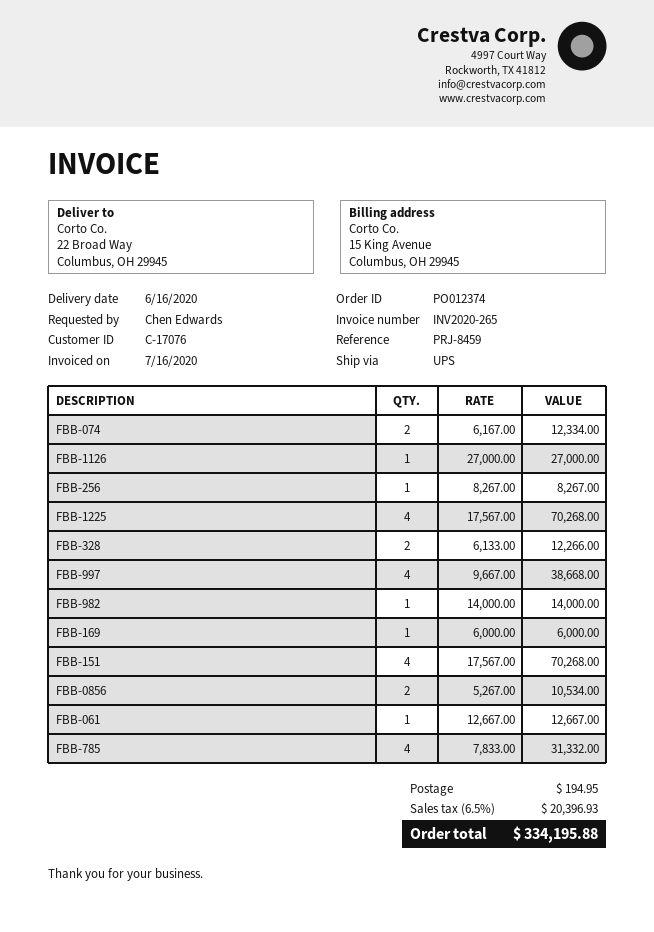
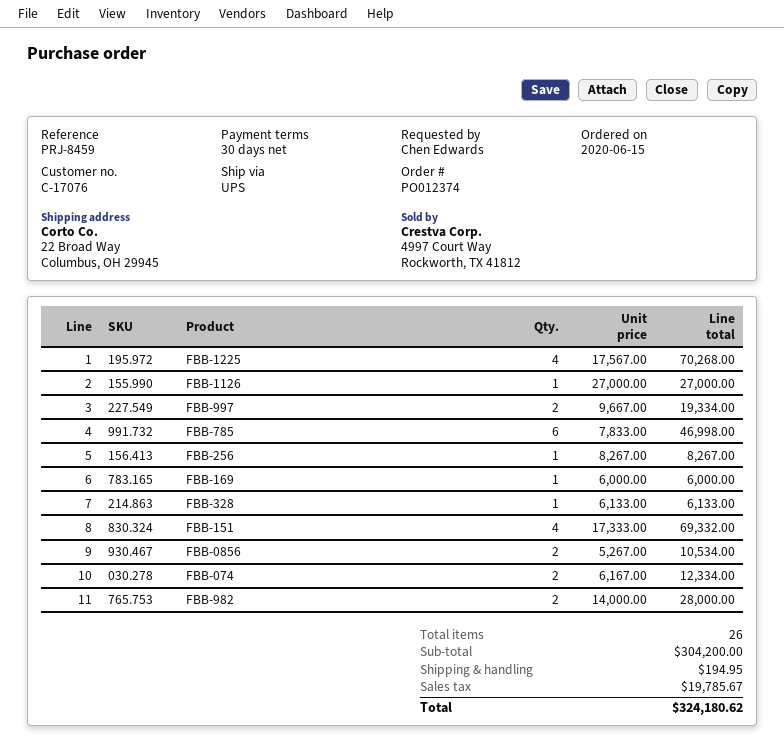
FBB-328: 2 x 6133.00 = 12266.00 -> 1 x 6133.00 = 6133.00
FBB-997: 4 x 9667.00 = 38668.00 -> 2 x 9667.00 = 19334.00
FBB-982: 1 x 14000.00 = 14000.00 -> 2 x 14000.00 = 28000.00
FBB-151: 4 x 17567.00 = 70268.00 -> 4 x 17333.00 = 69332.00
FBB-061: 1 x 12667.00 = 12667.00 -> none
FBB-785: 4 x 7833.00 = 31332.00 -> 6 x 7833.00 = 46998.00
tax: 20396.93 -> 19785.67
total: 334195.88 -> 324180.62

